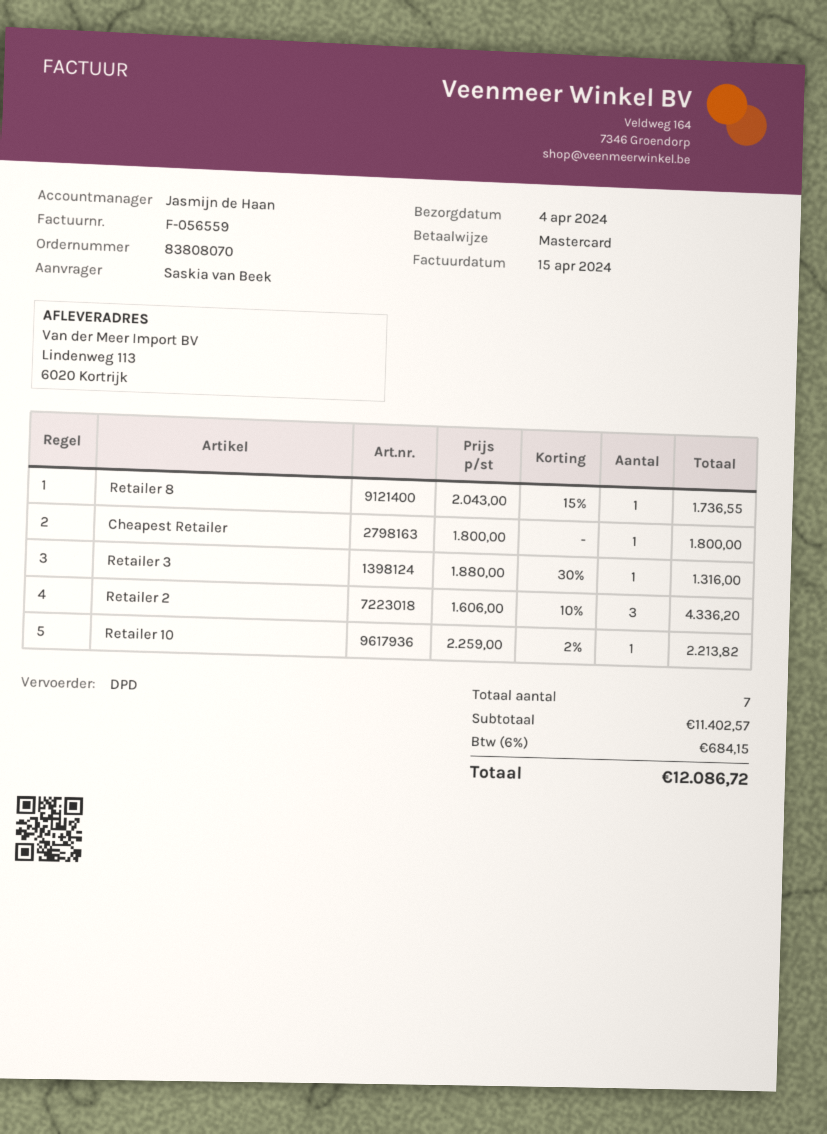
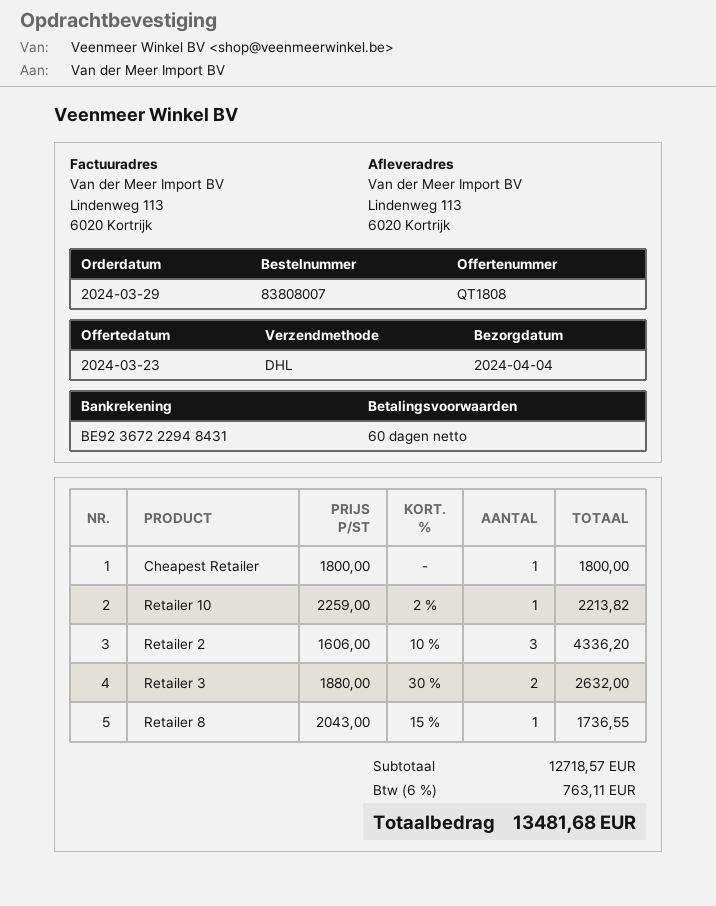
order number: 83808070 -> 83808007
shipping method: DPD -> DHL
Retailer 3: 1 x 1880.00 - 30% = 1316.00 -> 2 x 1880.00 - 30% = 2632.00
subtotal: 11402.57 -> 12718.57
tax: 6% = 684.15 -> 6% = 763.11
total: 12086.72 -> 13481.68

